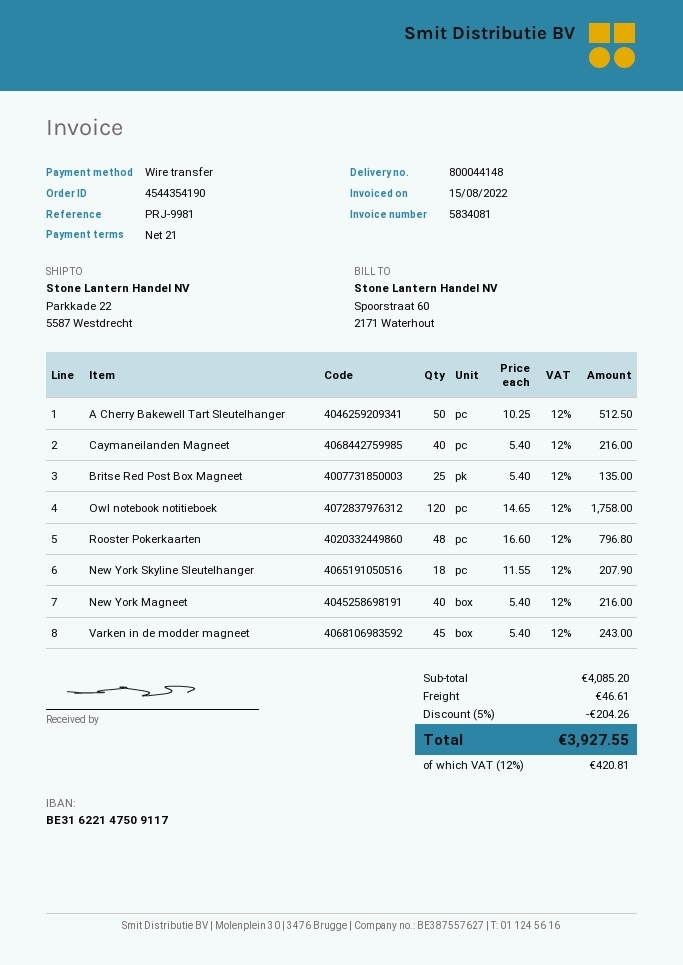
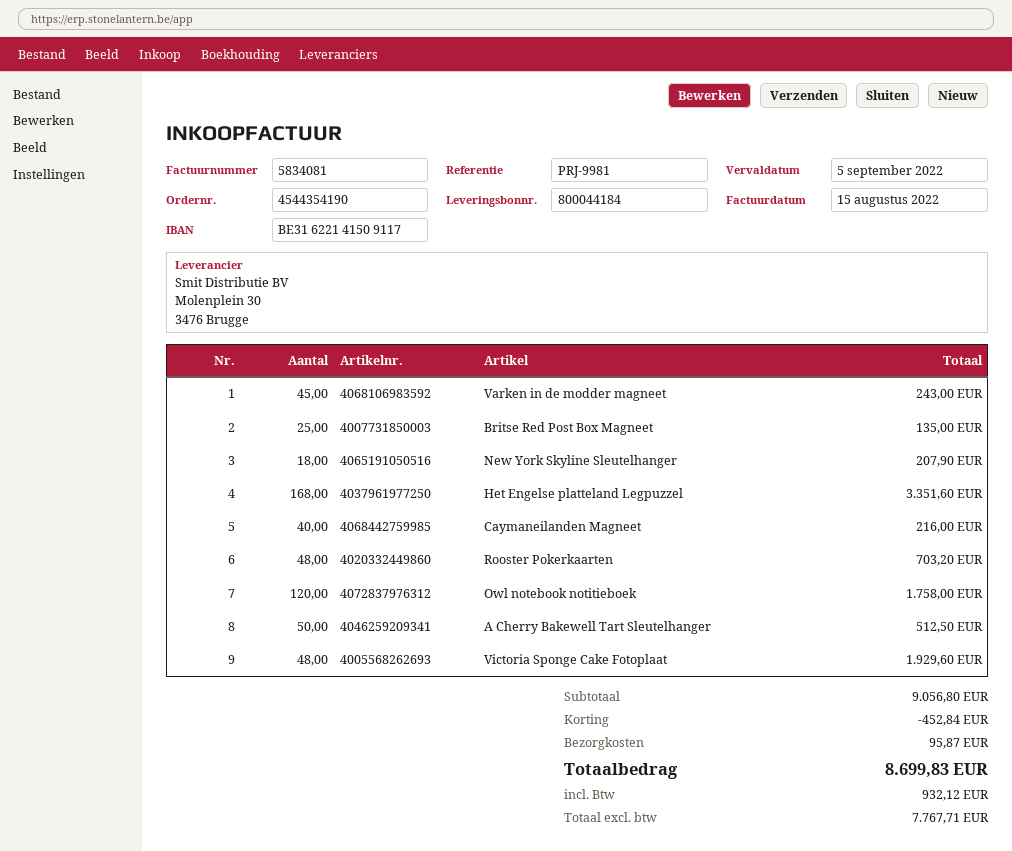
delivery note number: 800044148 -> 800044184
bank account: BE31622147509117 -> BE31622141509117
Rooster Pokerkaarten: 48 for 796.80 -> 48 for 703.20
New York Magneet: 40 for 216.00 -> none
Het Engelse platteland Legpuzzel: none -> 168 for 3351.60
Victoria Sponge Cake Fotoplaat: none -> 48 for 1929.60
subtotal: 4085.20 -> 9056.80
discount: 204.26 -> 452.84
shipping: 46.61 -> 95.87
tax: 420.81 -> 932.12
total: 3927.55 -> 8699.83

